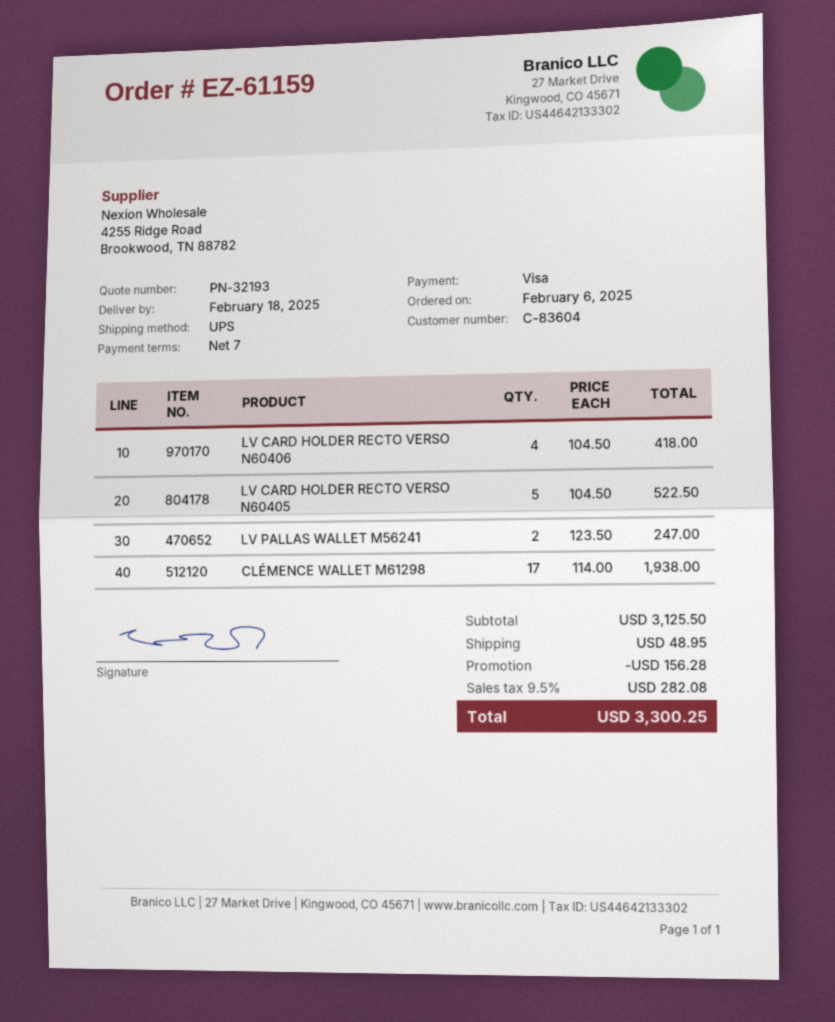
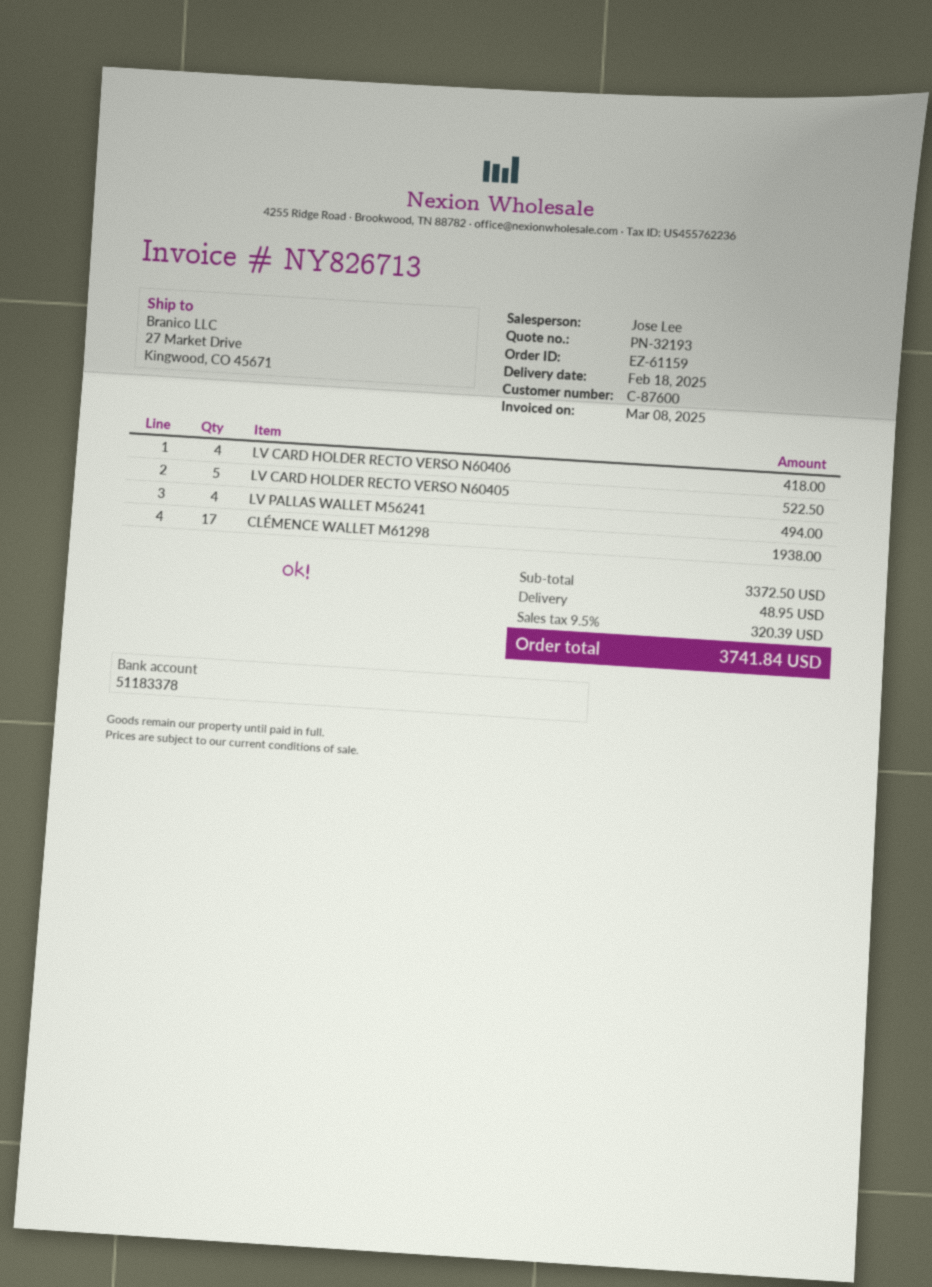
customer number: C-83604 -> C-87600
LV PALLAS WALLET M56241: 2 for 247.00 -> 4 for 494.00
subtotal: 3125.50 -> 3372.50
discount: 156.28 -> none
tax: 9.5% = 282.08 -> 9.5% = 320.39
total: 3300.25 -> 3741.84

